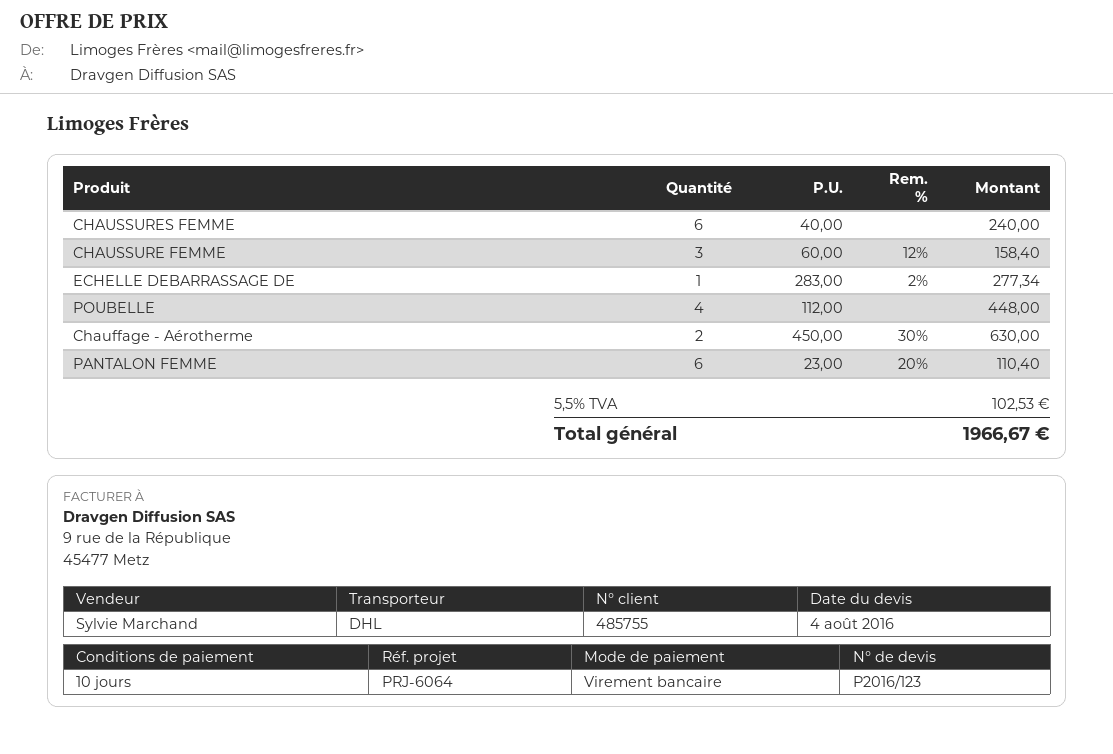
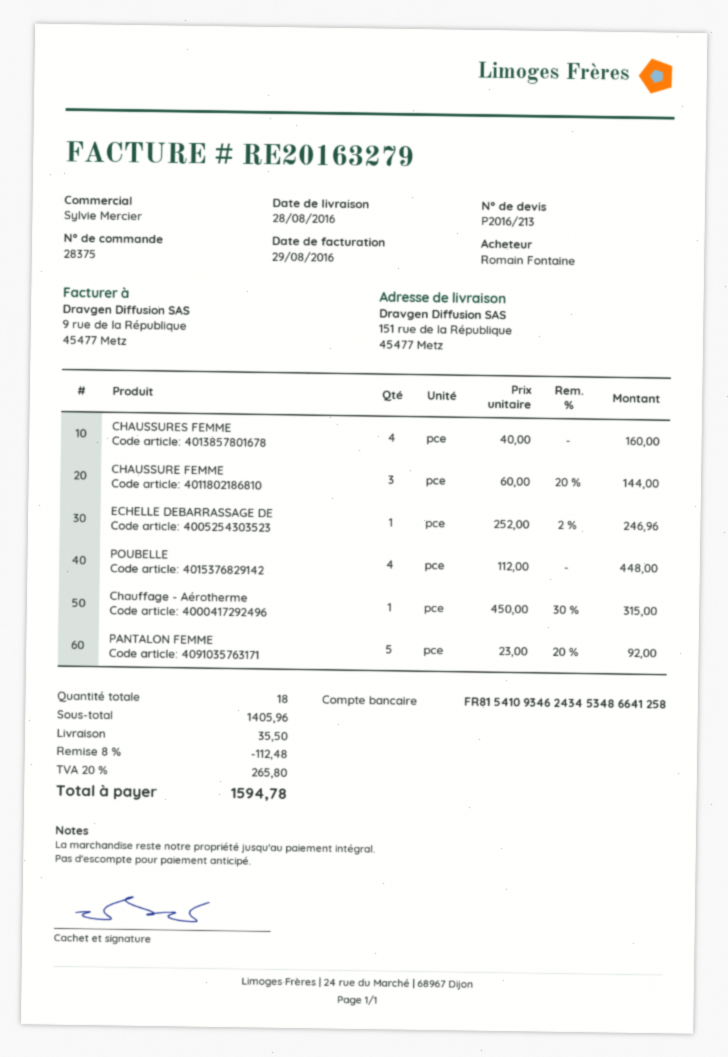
quote number: P2016/123 -> P2016/213
sales rep: Sylvie Marchand -> Sylvie Mercier
CHAUSSURES FEMME: 6 x 40.00 = 240.00 -> 4 x 40.00 = 160.00
CHAUSSURE FEMME: 3 x 60.00 - 12% = 158.40 -> 3 x 60.00 - 20% = 144.00
ECHELLE DEBARRASSAGE DE: 1 x 283.00 - 2% = 277.34 -> 1 x 252.00 - 2% = 246.96
Chauffage - Aérotherme: 2 x 450.00 - 30% = 630.00 -> 1 x 450.00 - 30% = 315.00
PANTALON FEMME: 6 x 23.00 - 20% = 110.40 -> 5 x 23.00 - 20% = 92.00
discount: none -> 8% = 112.48
shipping: none -> 35.50
tax: 5.5% = 102.53 -> 20% = 265.80
total: 1966.67 -> 1594.78

